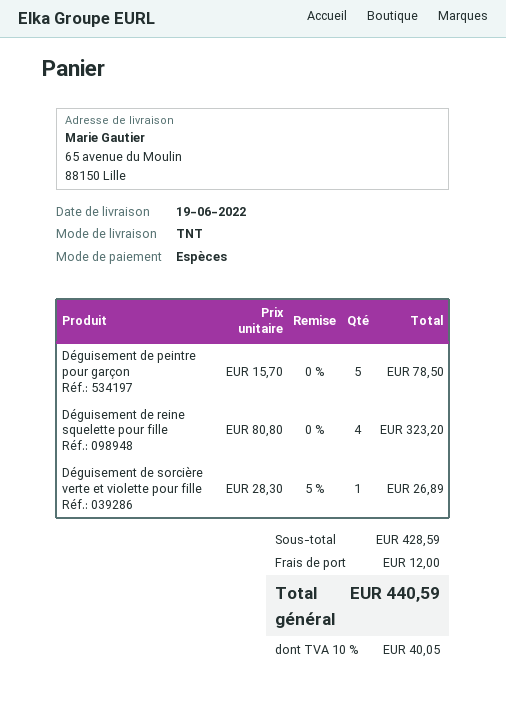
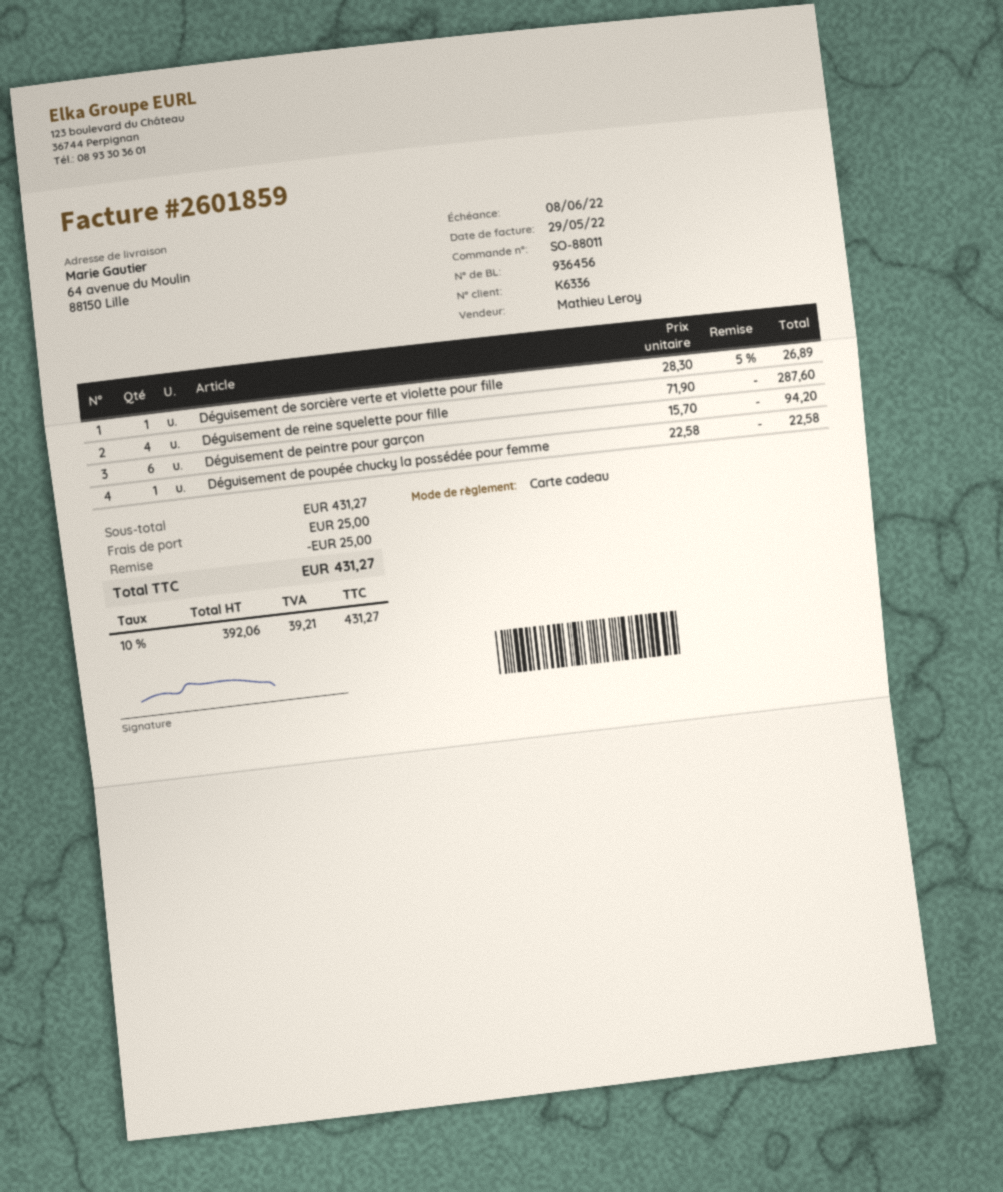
payment method: cash -> gift card
ship to: 65 avenue du Moulin, 88150 Lille -> 64 avenue du Moulin, 88150 Lille
Déguisement de peintre pour garçon: 5 x 15.70 = 78.50 -> 6 x 15.70 = 94.20
Déguisement de reine squelette pour fille: 4 x 80.80 = 323.20 -> 4 x 71.90 = 287.60
Déguisement de poupée chucky la possédée pour femme: none -> 1 x 22.58 = 22.58
subtotal: 428.59 -> 431.27
discount: none -> 25.00
shipping: 12.00 -> 25.00
tax: 10% = 40.05 -> 10% = 39.21
total: 440.59 -> 431.27

